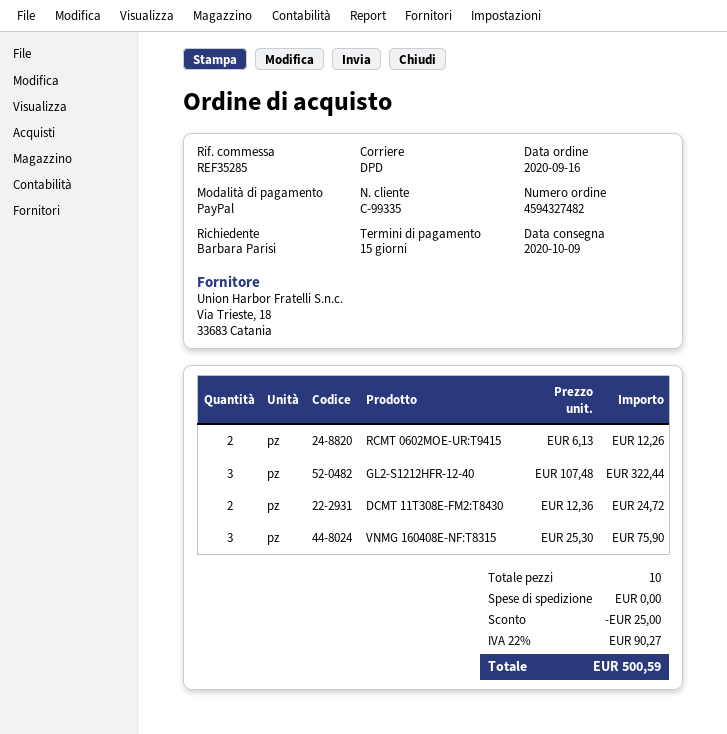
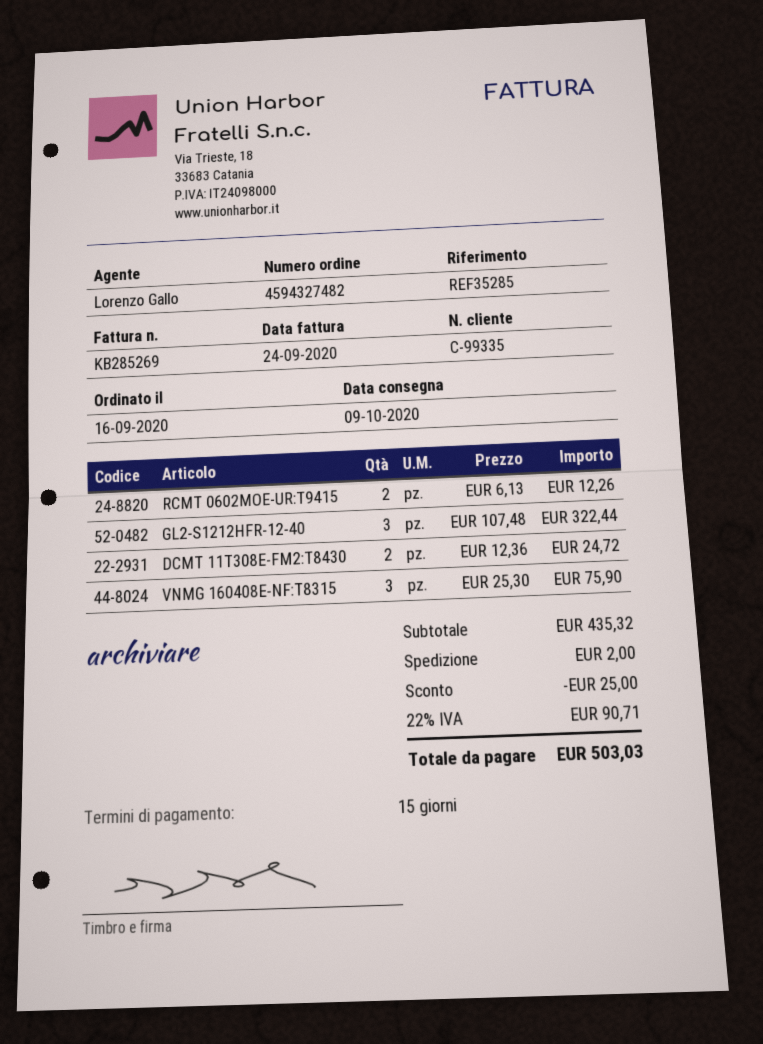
shipping: 0.00 -> 2.00
tax: 22% = 90.27 -> 22% = 90.71
total: 500.59 -> 503.03

